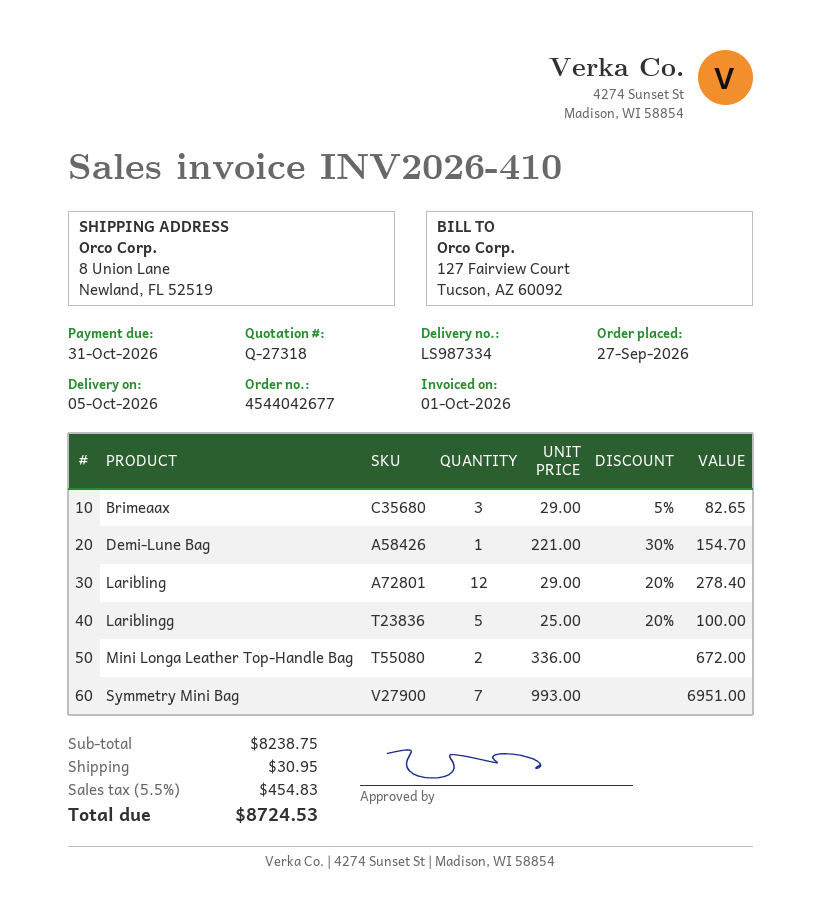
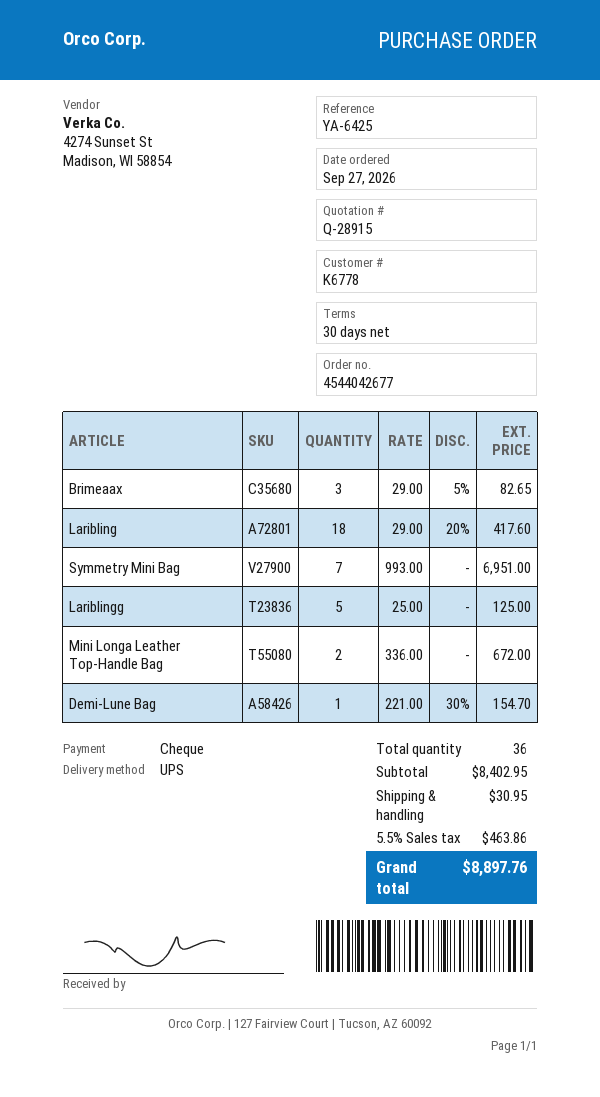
quote number: Q-27318 -> Q-28915
Laribling: 12 x 29.00 - 20% = 278.40 -> 18 x 29.00 - 20% = 417.60
Lariblingg: 5 x 25.00 - 20% = 100.00 -> 5 x 25.00 = 125.00
subtotal: 8238.75 -> 8402.95
tax: 5.5% = 454.83 -> 5.5% = 463.86
total: 8724.53 -> 8897.76

